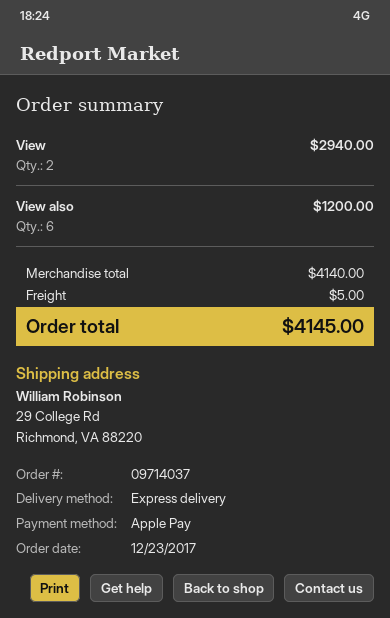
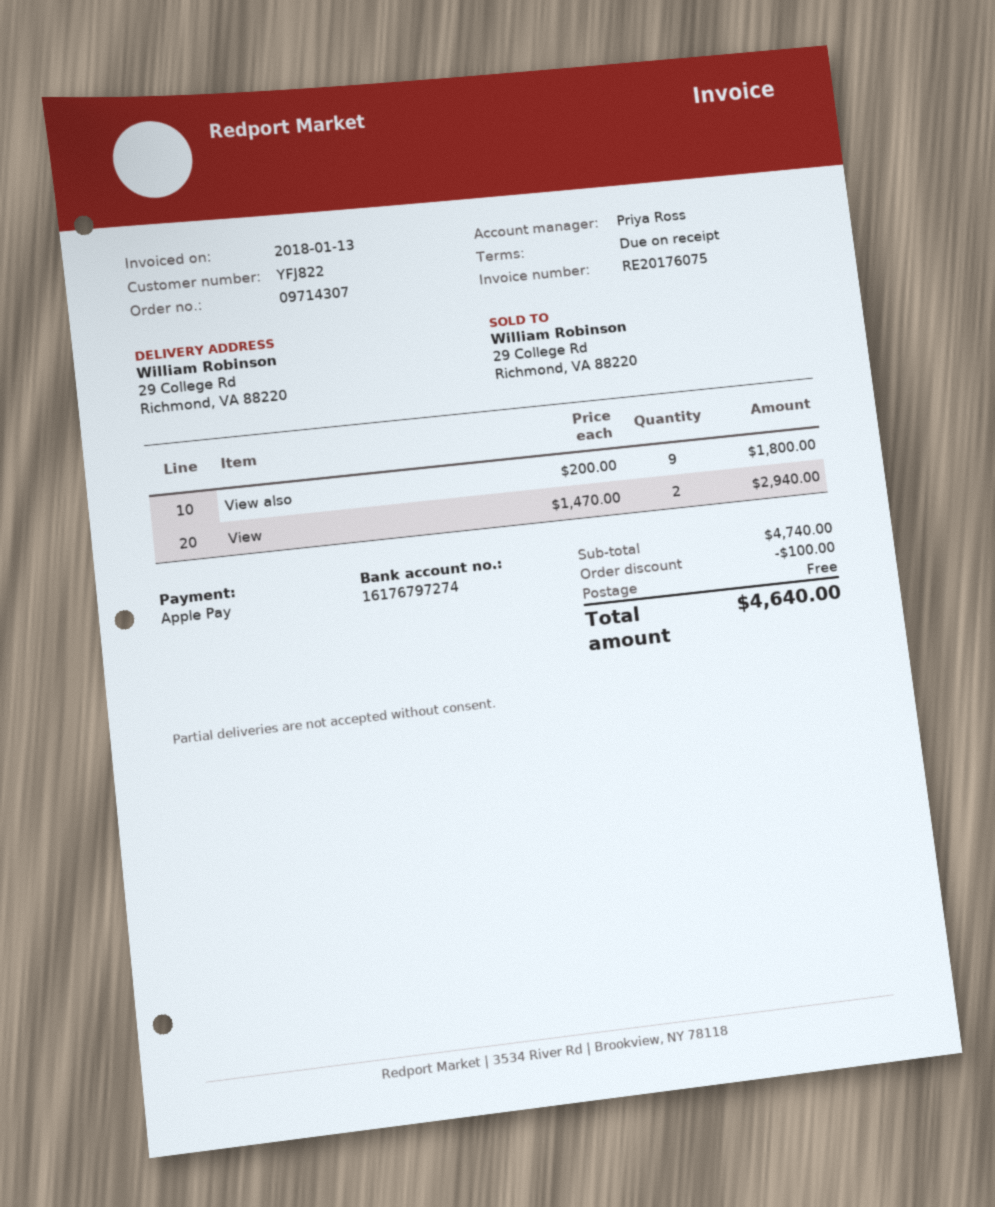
order number: 09714037 -> 09714307
View also: 6 for 1200.00 -> 9 for 1800.00
subtotal: 4140.00 -> 4740.00
discount: none -> 100.00
shipping: 5.00 -> 0.00
total: 4145.00 -> 4640.00

